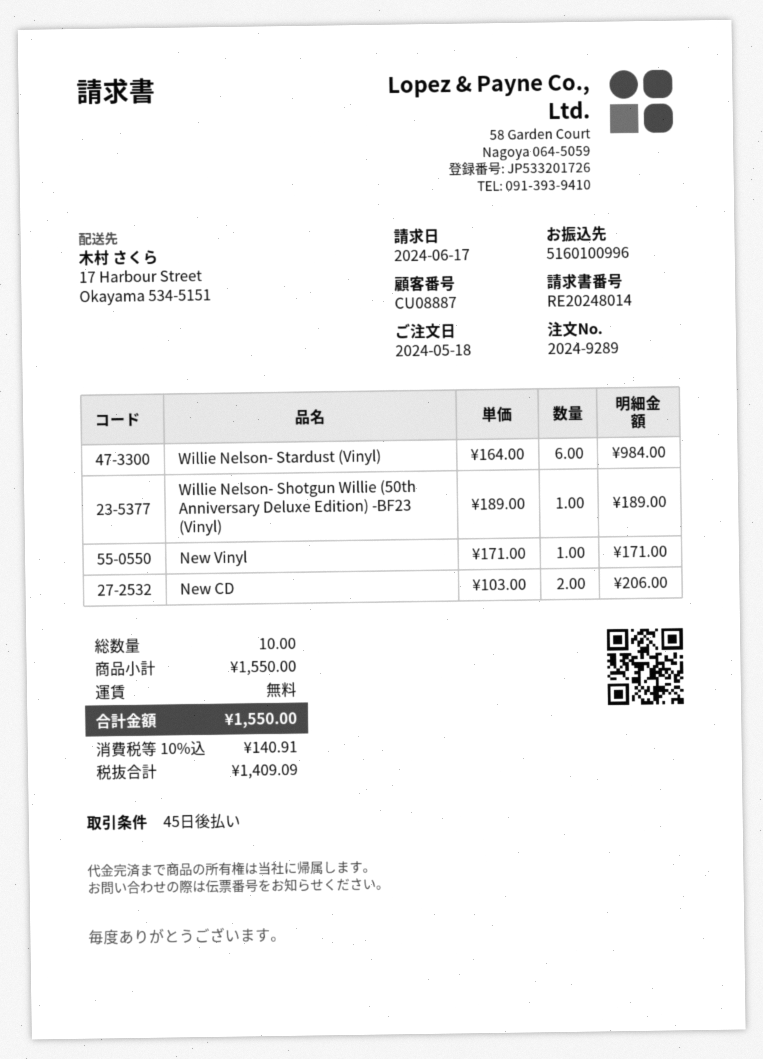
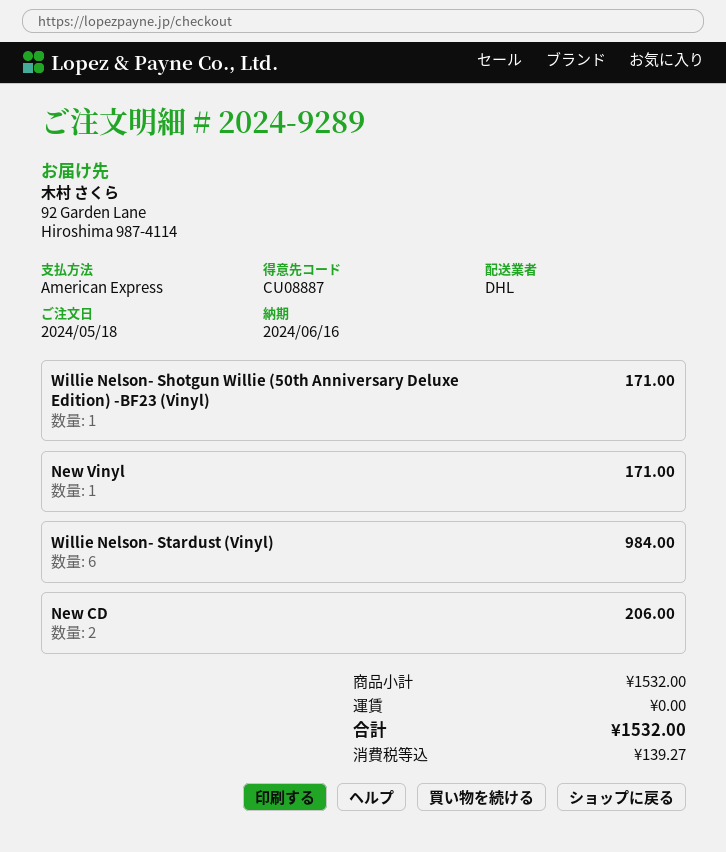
ship to: 17 Harbour Street, Okayama 534-5151 -> 92 Garden Lane, Hiroshima 987-4114
Willie Nelson- Shotgun Willie (50th Anniversary Deluxe Edition) -BF23 (Vinyl): 1 for 189.00 -> 1 for 171.00
subtotal: 1550.00 -> 1532.00
tax: 140.91 -> 139.27
total: 1550.00 -> 1532.00

